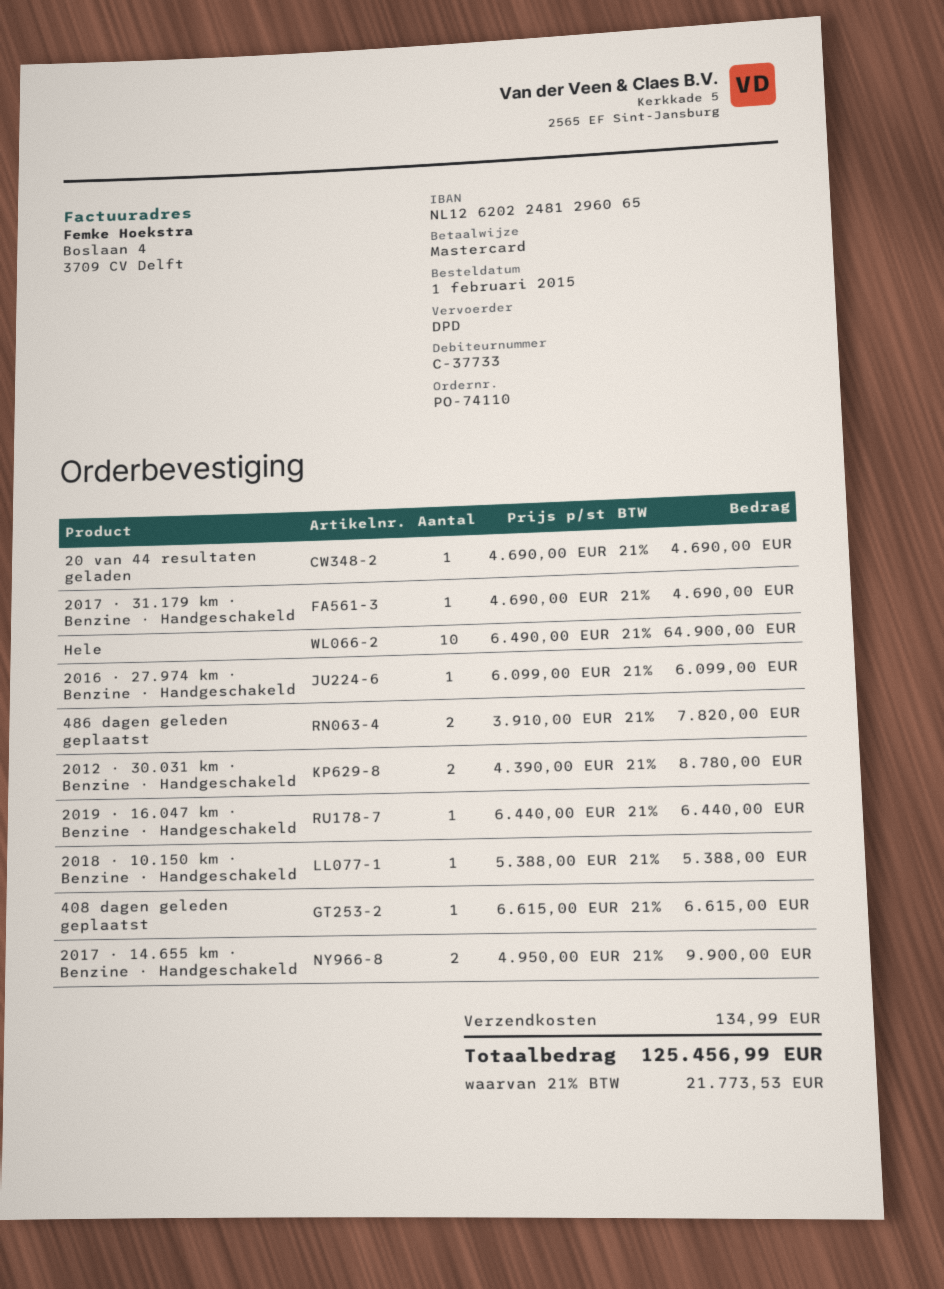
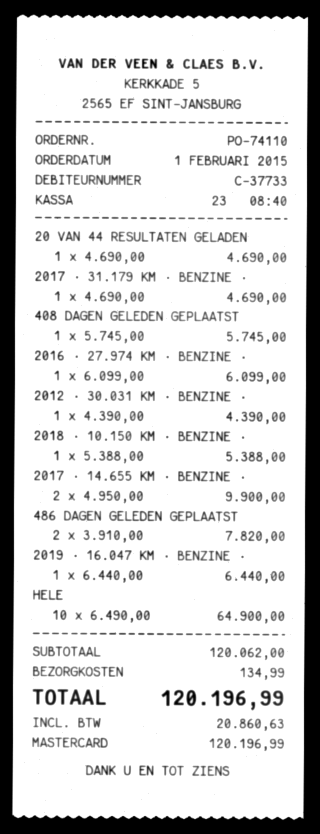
2012 · 30.031 km · Benzine · Handgeschakeld: 2 x 4390.00 = 8780.00 -> 1 x 4390.00 = 4390.00
408 dagen geleden geplaatst: 1 x 6615.00 = 6615.00 -> 1 x 5745.00 = 5745.00
tax: 21773.53 -> 20860.63
total: 125456.99 -> 120196.99

